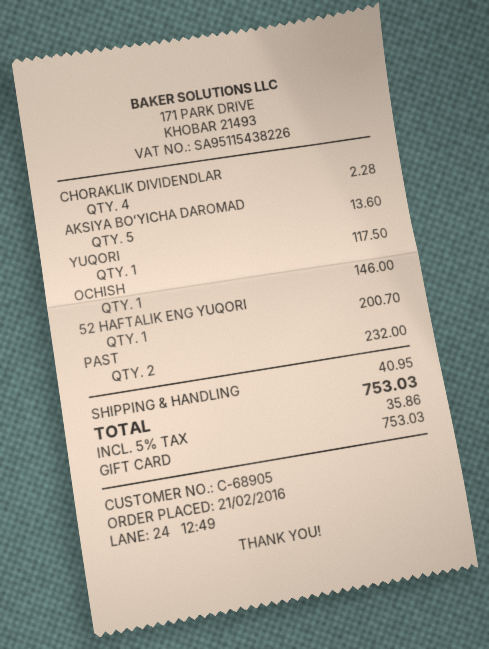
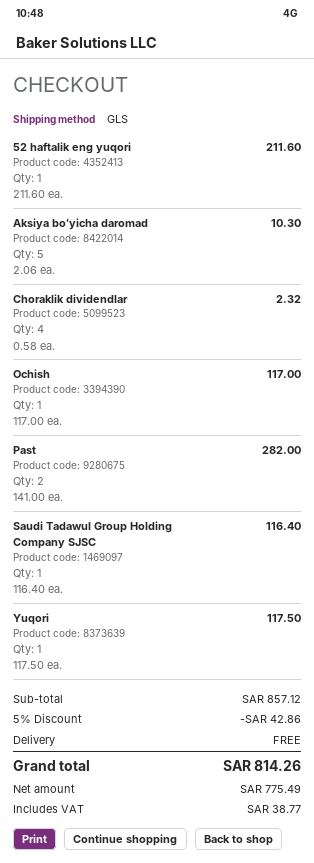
CHORAKLIK DIVIDENDLAR: 4 for 2.28 -> 4 for 2.32
AKSIYA BOʻYICHA DAROMAD: 5 for 13.60 -> 5 for 10.30
OCHISH: 1 for 146.00 -> 1 for 117.00
52 HAFTALIK ENG YUQORI: 1 for 200.70 -> 1 for 211.60
PAST: 2 for 232.00 -> 2 for 282.00
Saudi Tadawul Group Holding Company SJSC: none -> 1 for 116.40
discount: none -> 5% = 42.86
shipping: 40.95 -> 0.00
tax: 35.86 -> 38.77
total: 753.03 -> 814.26

